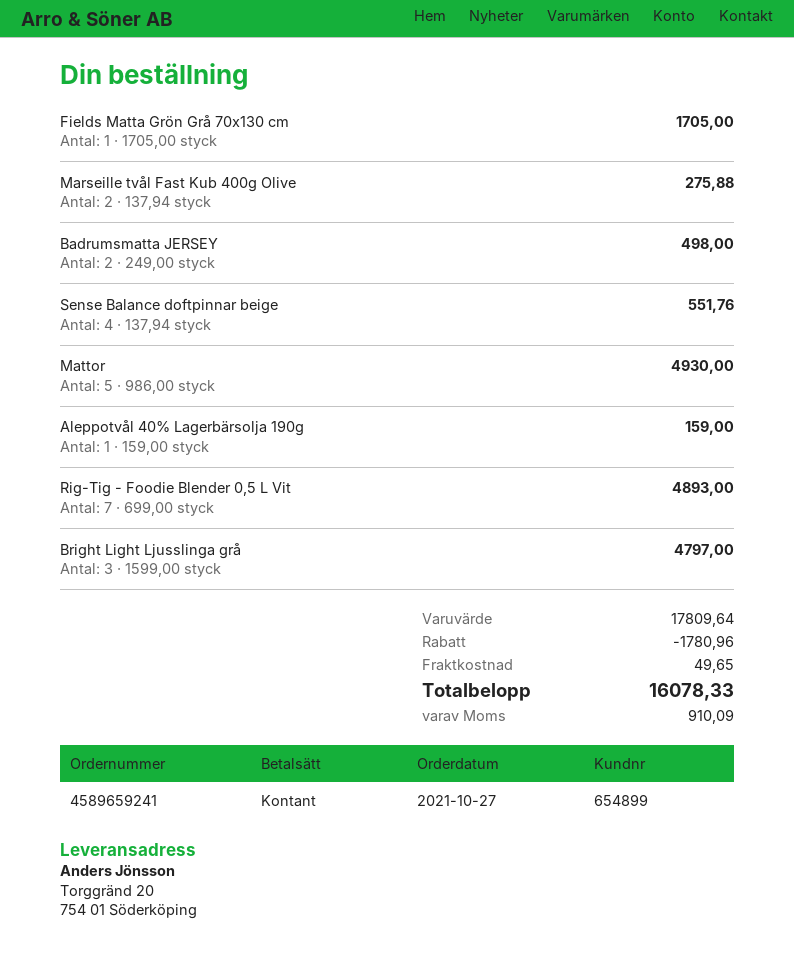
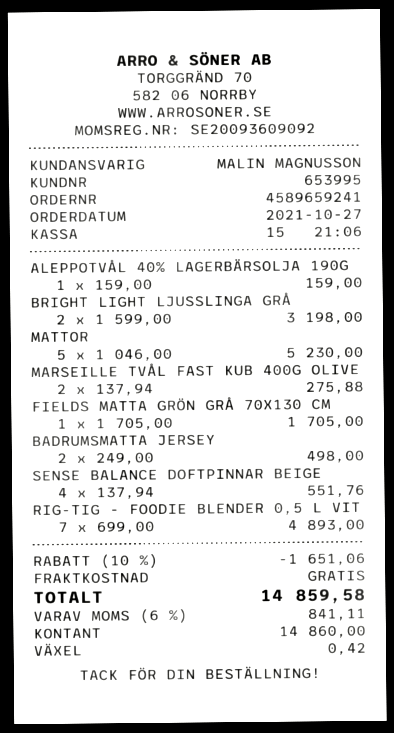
customer number: 654899 -> 653995
Mattor: 5 x 986.00 = 4930.00 -> 5 x 1046.00 = 5230.00
Bright Light Ljusslinga grå: 3 x 1599.00 = 4797.00 -> 2 x 1599.00 = 3198.00
discount: 1780.96 -> 1651.06
shipping: 49.65 -> 0.00
tax: 910.09 -> 841.11
total: 16078.33 -> 14859.58

